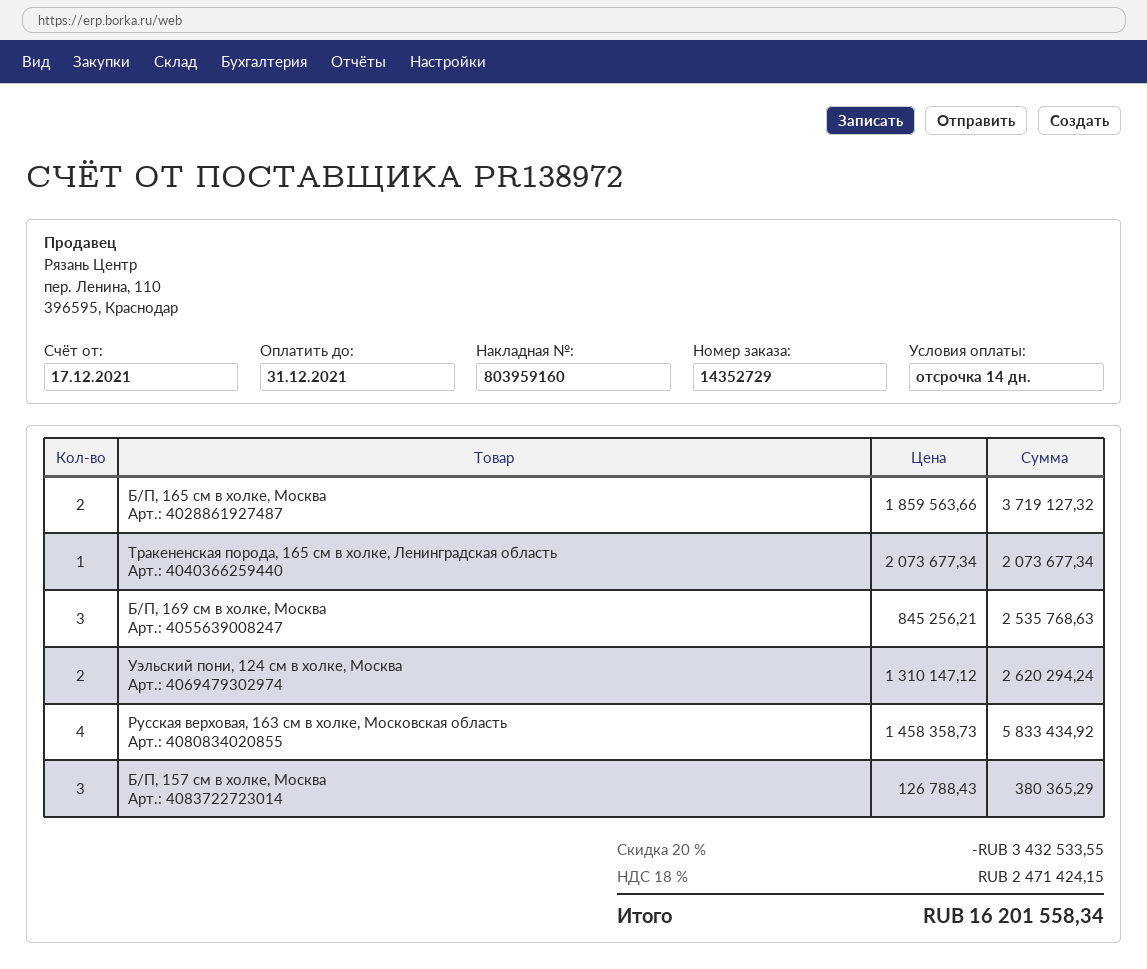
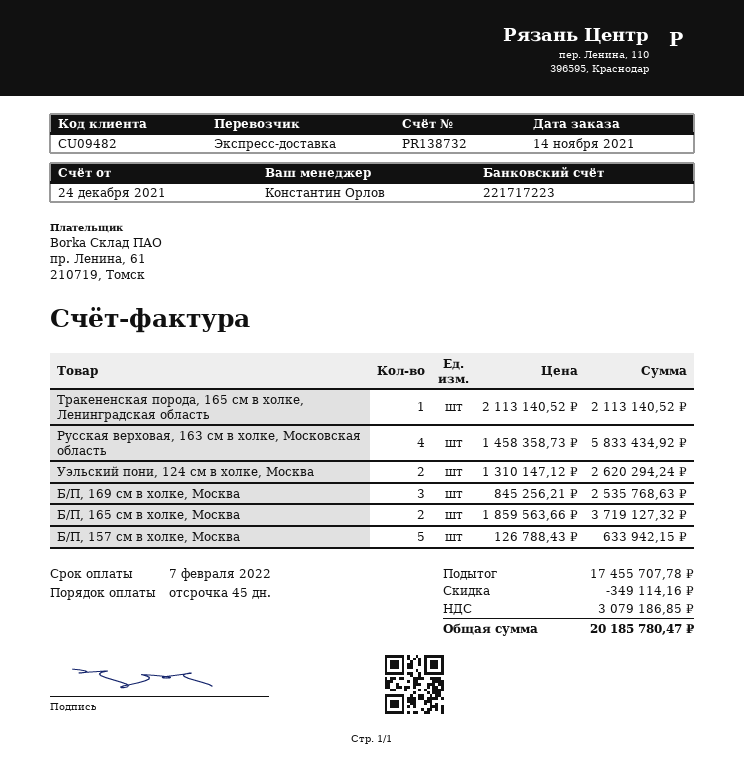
invoice number: PR138972 -> PR138732
invoice date: 2021-12-17 -> 2021-12-24
payment terms: 14 days -> 45 days
due date: 2021-12-31 -> 2022-02-07
Тракененская порода, 165 см в холке, Ленинградская область: 1 x 2073677.34 = 2073677.34 -> 1 x 2113140.52 = 2113140.52
Б/П, 157 см в холке, Москва: 3 x 126788.43 = 380365.29 -> 5 x 126788.43 = 633942.15
discount: 3432533.55 -> 349114.16
tax: 2471424.15 -> 3079186.85
total: 16201558.34 -> 20185780.47

